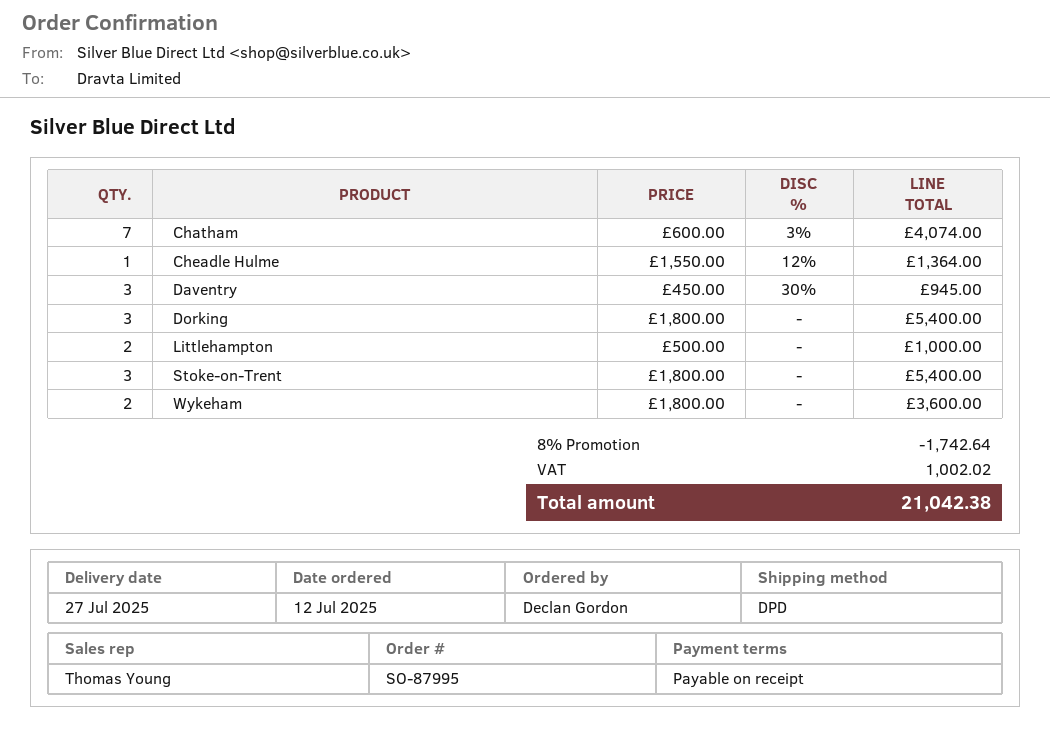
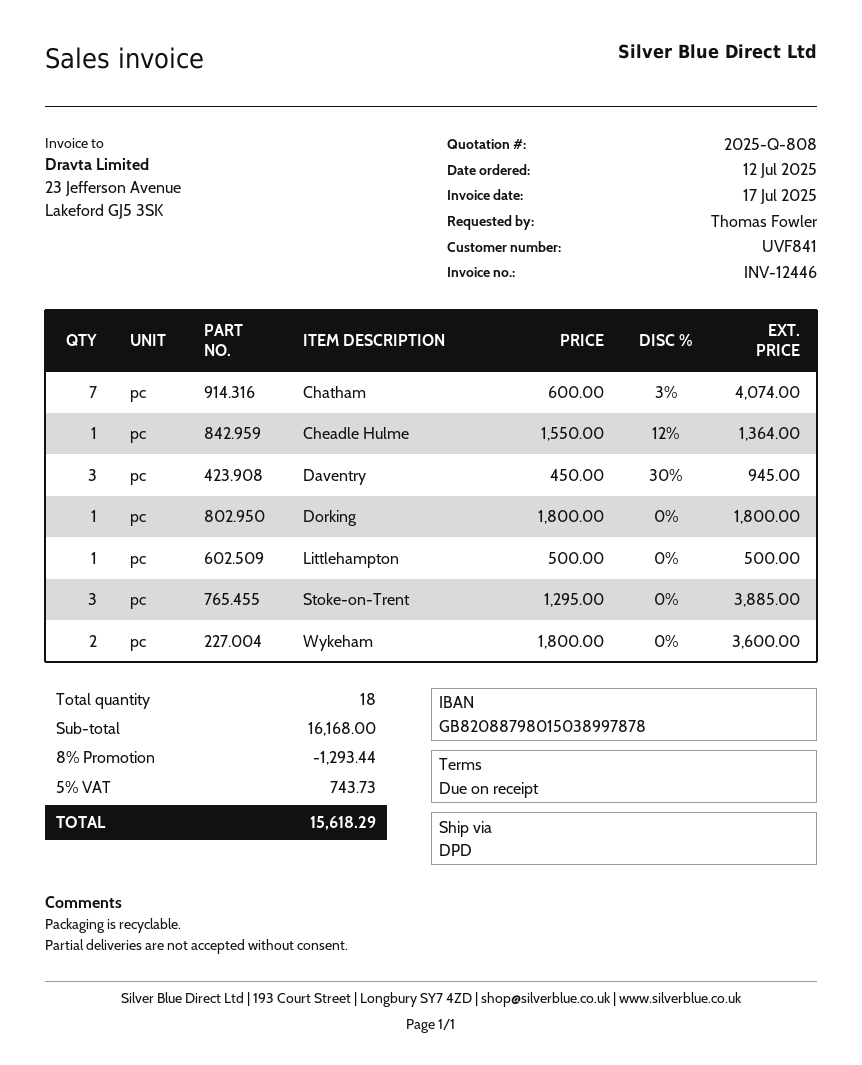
ordered by: Declan Gordon -> Thomas Fowler
Dorking: 3 x 1800.00 = 5400.00 -> 1 x 1800.00 = 1800.00
Littlehampton: 2 x 500.00 = 1000.00 -> 1 x 500.00 = 500.00
Stoke-on-Trent: 3 x 1800.00 = 5400.00 -> 3 x 1295.00 = 3885.00
discount: 8% = 1742.64 -> 8% = 1293.44
tax: 1002.02 -> 743.73
total: 21042.38 -> 15618.29

